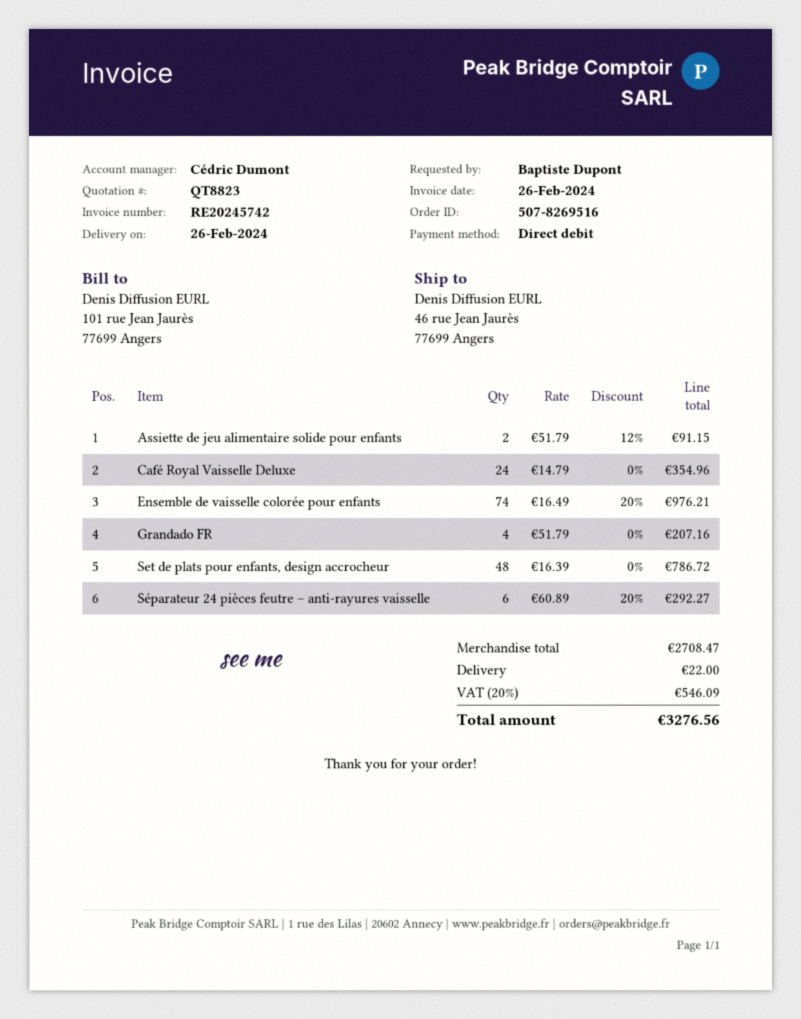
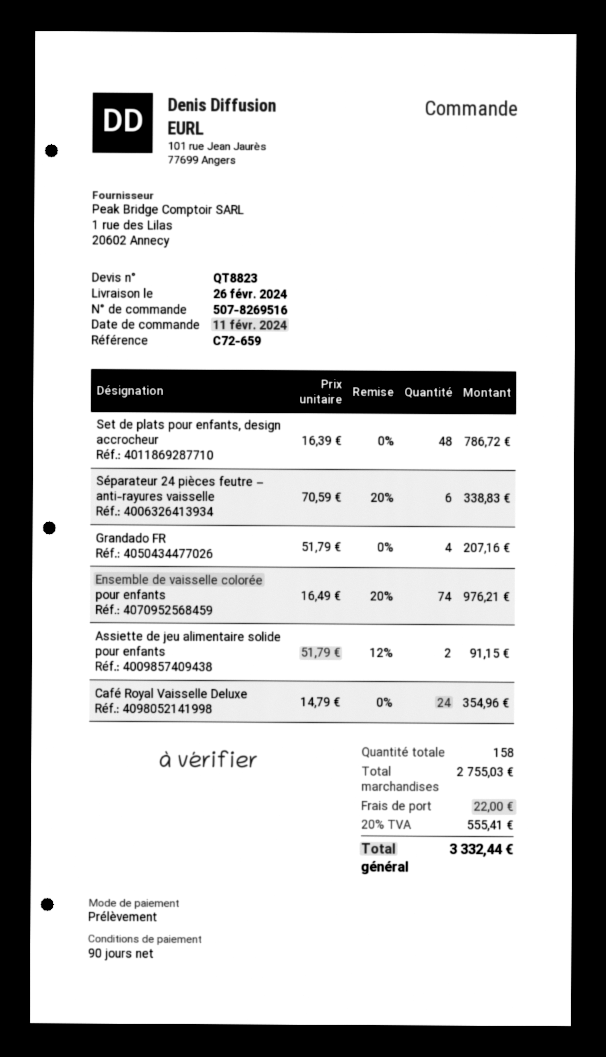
Séparateur 24 pièces feutre – anti-rayures vaisselle: 6 x 60.89 - 20% = 292.27 -> 6 x 70.59 - 20% = 338.83
subtotal: 2708.47 -> 2755.03
tax: 20% = 546.09 -> 20% = 555.41
total: 3276.56 -> 3332.44

